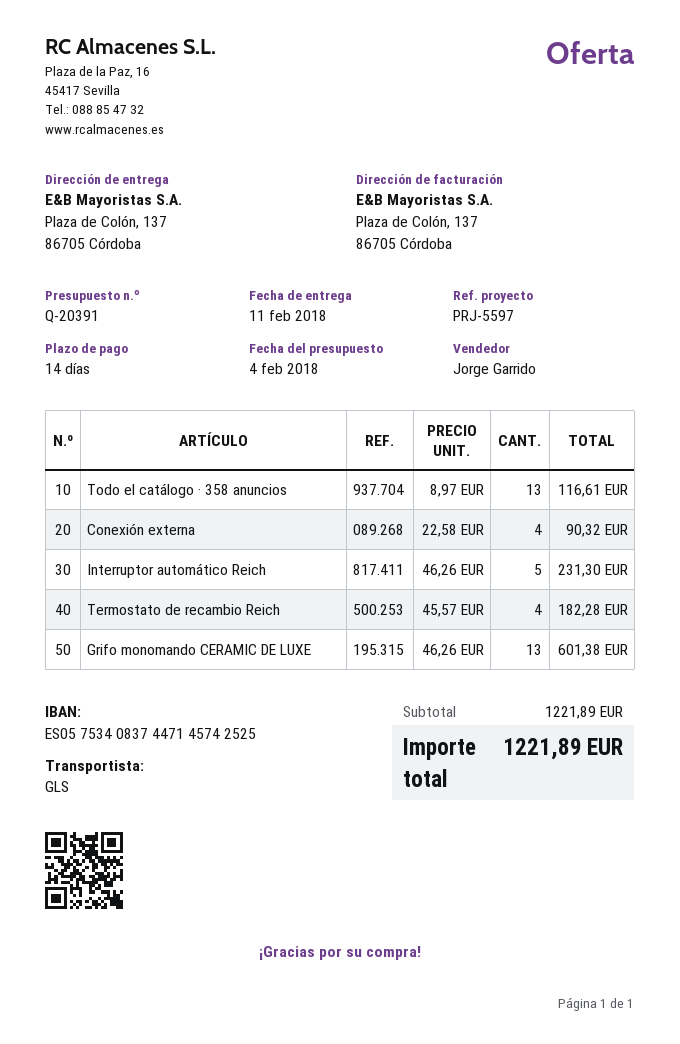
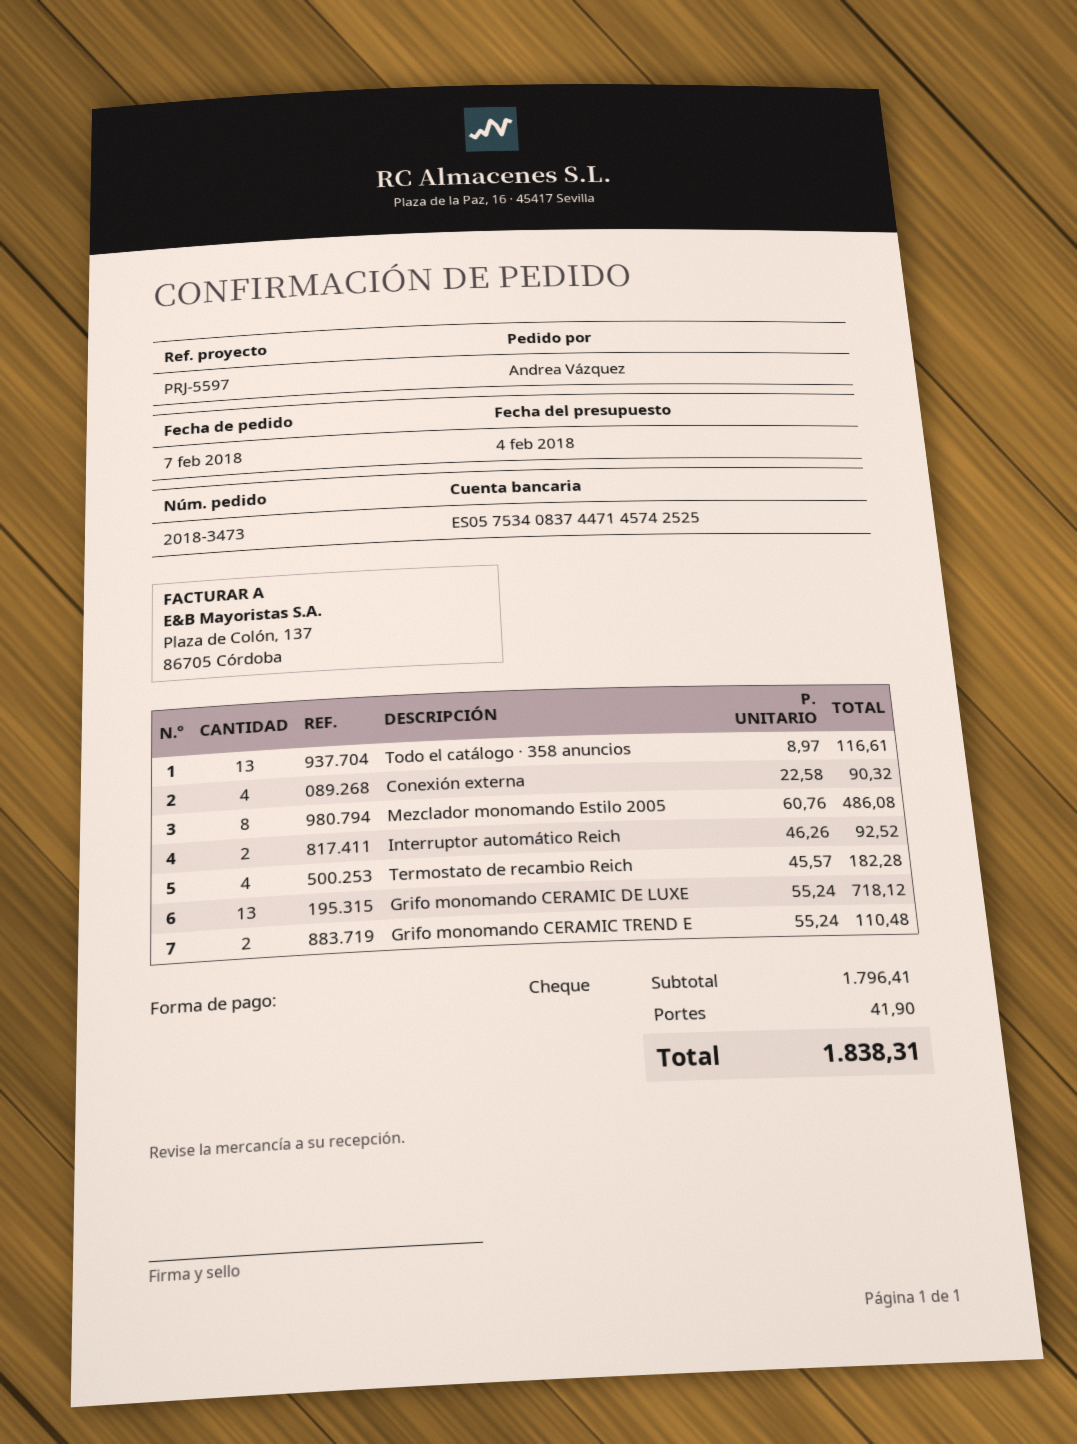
Interruptor automático Reich: 5 x 46.26 = 231.30 -> 2 x 46.26 = 92.52
Grifo monomando CERAMIC DE LUXE: 13 x 46.26 = 601.38 -> 13 x 55.24 = 718.12
Mezclador monomando Estilo 2005: none -> 8 x 60.76 = 486.08
Grifo monomando CERAMIC TREND E: none -> 2 x 55.24 = 110.48
subtotal: 1221.89 -> 1796.41
shipping: none -> 41.90
total: 1221.89 -> 1838.31

